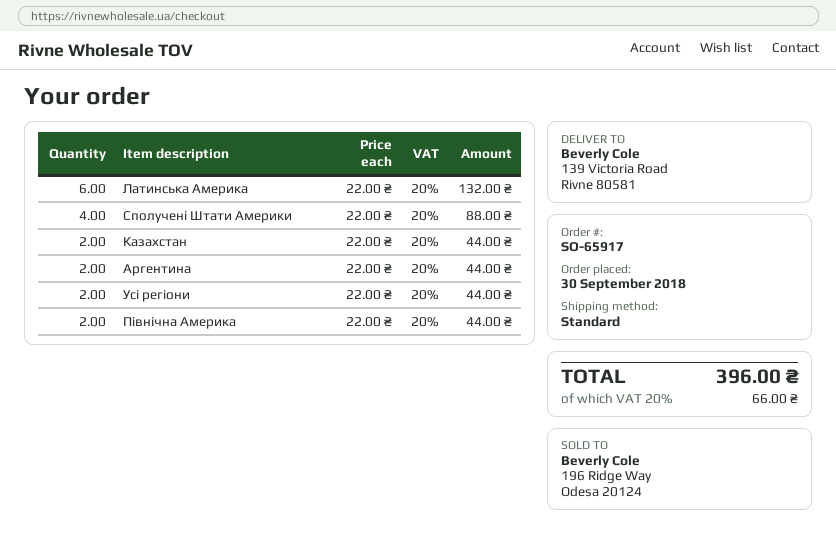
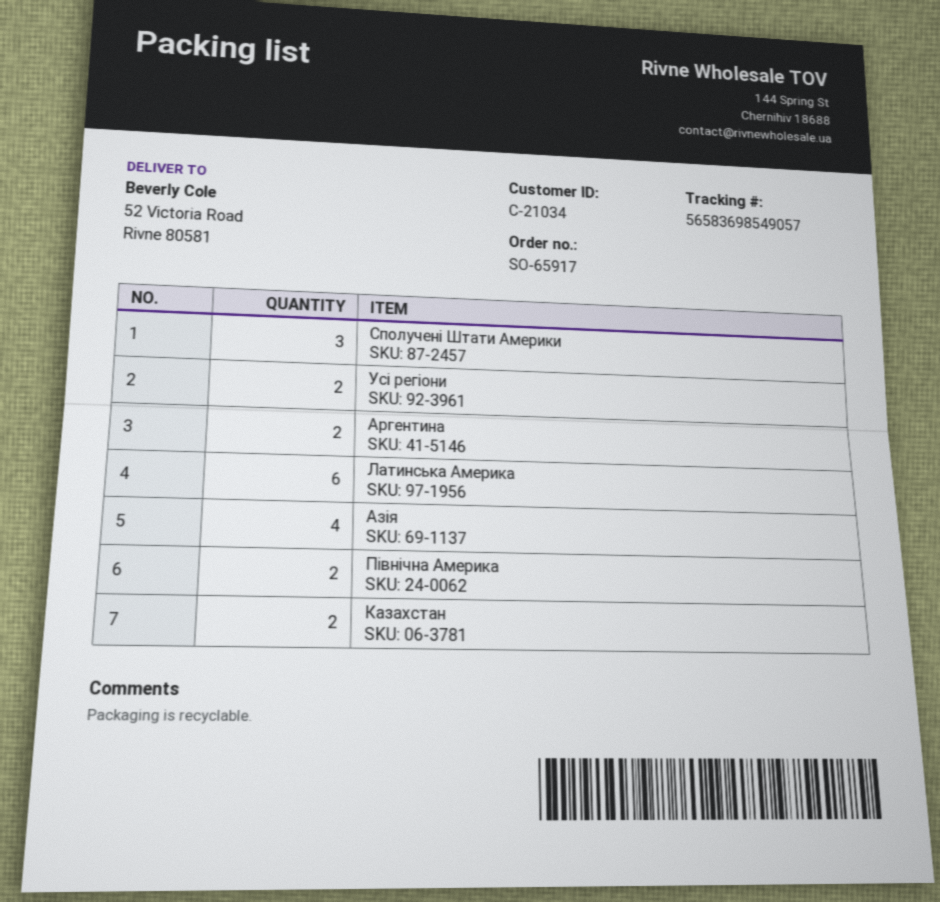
ship to: 139 Victoria Road, Rivne 80581 -> 52 Victoria Road, Rivne 80581
Сполучені Штати Америки: 4 -> 3
Азія: none -> 4

